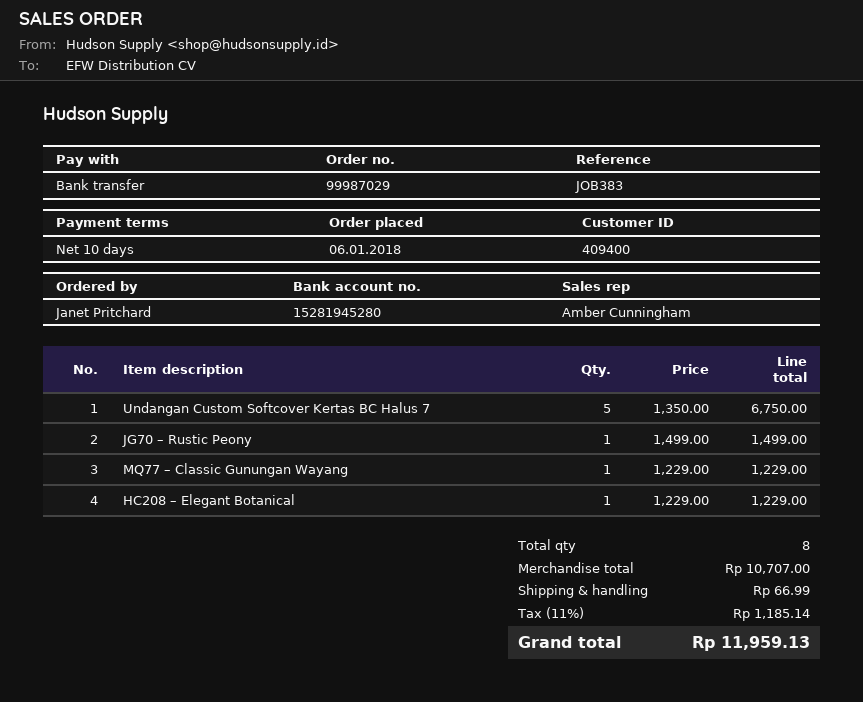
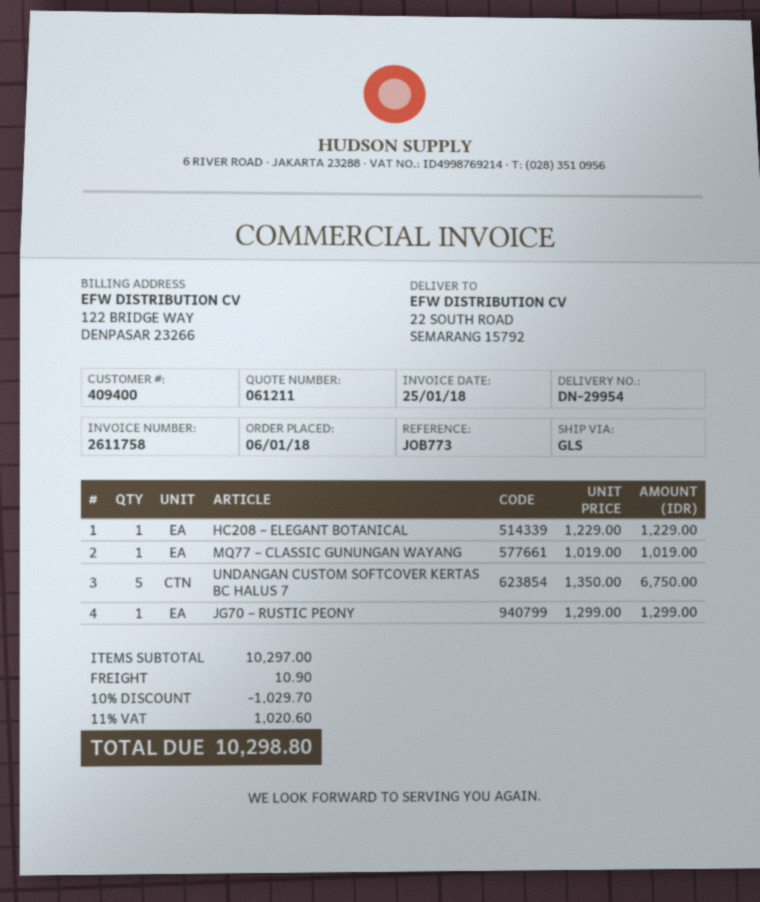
reference: JOB383 -> JOB773
JG70 – Rustic Peony: 1 x 1499.00 = 1499.00 -> 1 x 1299.00 = 1299.00
MQ77 – Classic Gunungan Wayang: 1 x 1229.00 = 1229.00 -> 1 x 1019.00 = 1019.00
subtotal: 10707.00 -> 10297.00
discount: none -> 10% = 1029.70
shipping: 66.99 -> 10.90
tax: 11% = 1185.14 -> 11% = 1020.60
total: 11959.13 -> 10298.80

